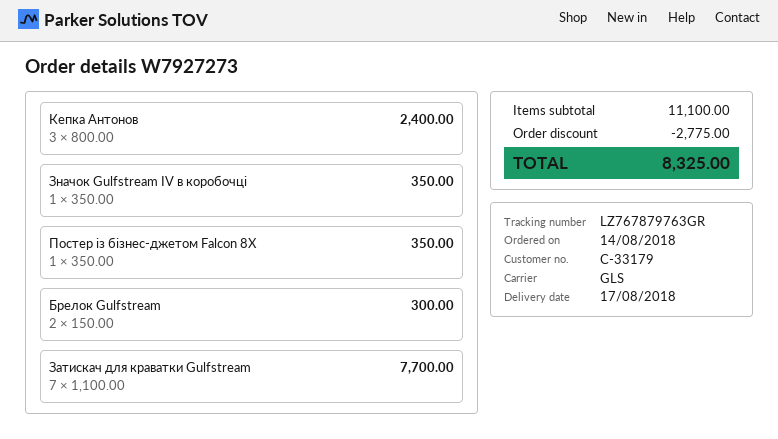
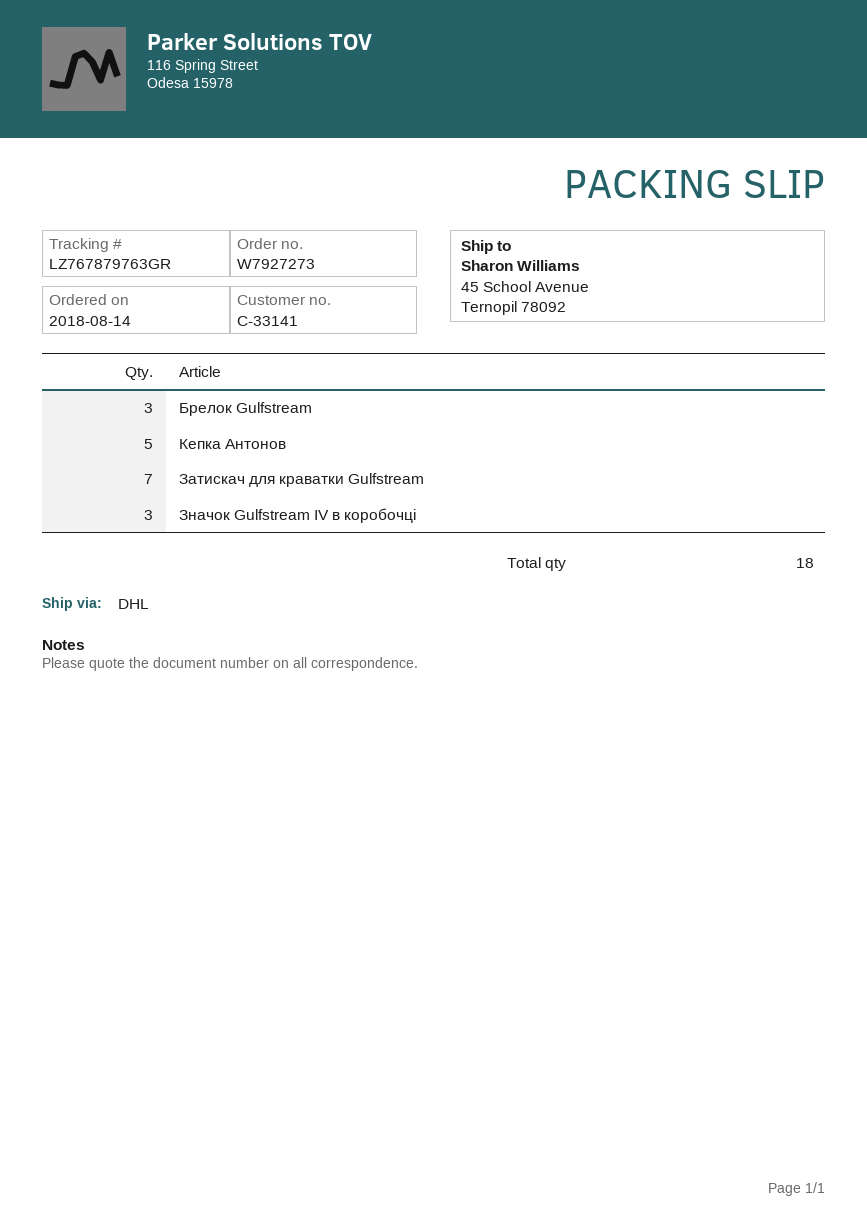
customer number: C-33179 -> C-33141
shipping method: GLS -> DHL
Кепка Антонов: 3 -> 5
Значок Gulfstream IV в коробочці: 1 -> 3
Постер із бізнес-джетом Falcon 8X: 1 -> none
Брелок Gulfstream: 2 -> 3

